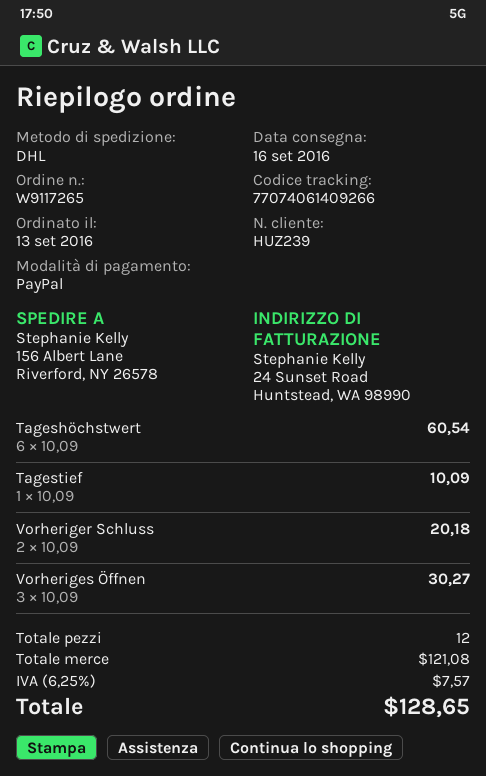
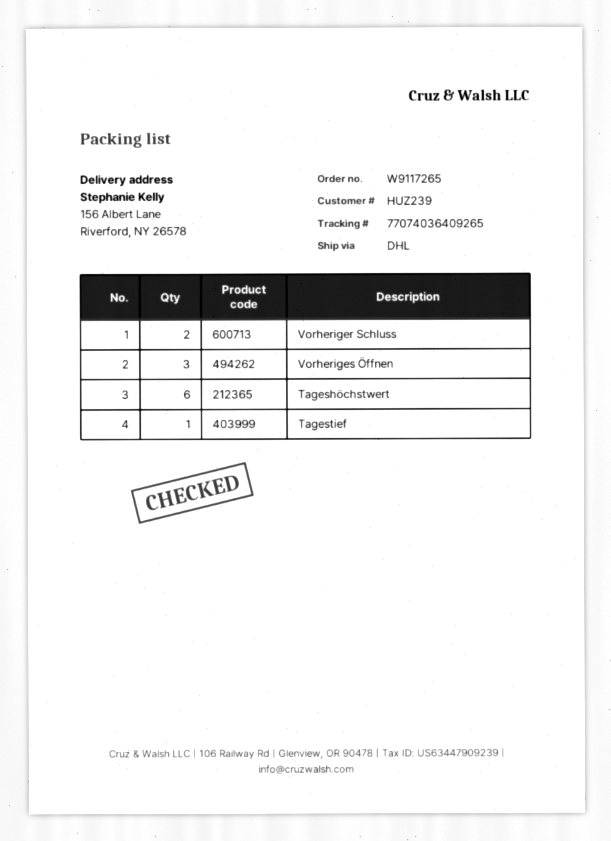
tracking number: 77074061409266 -> 77074036409265

